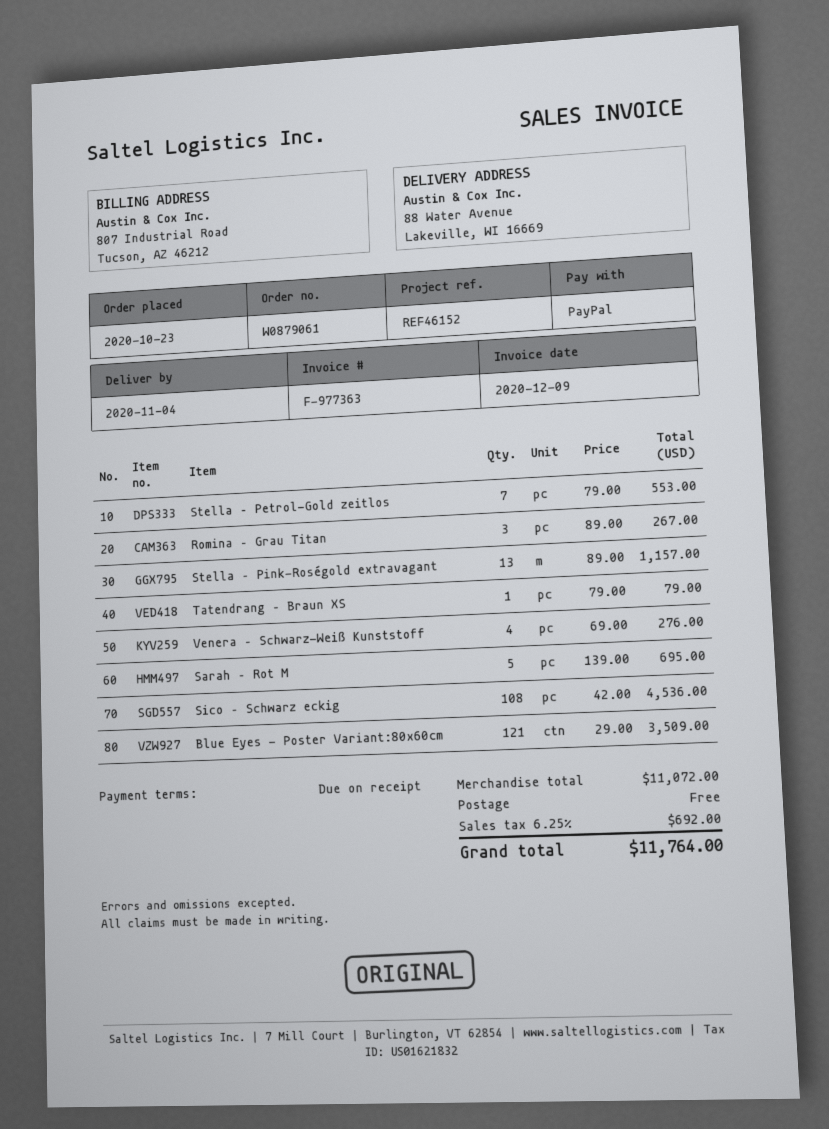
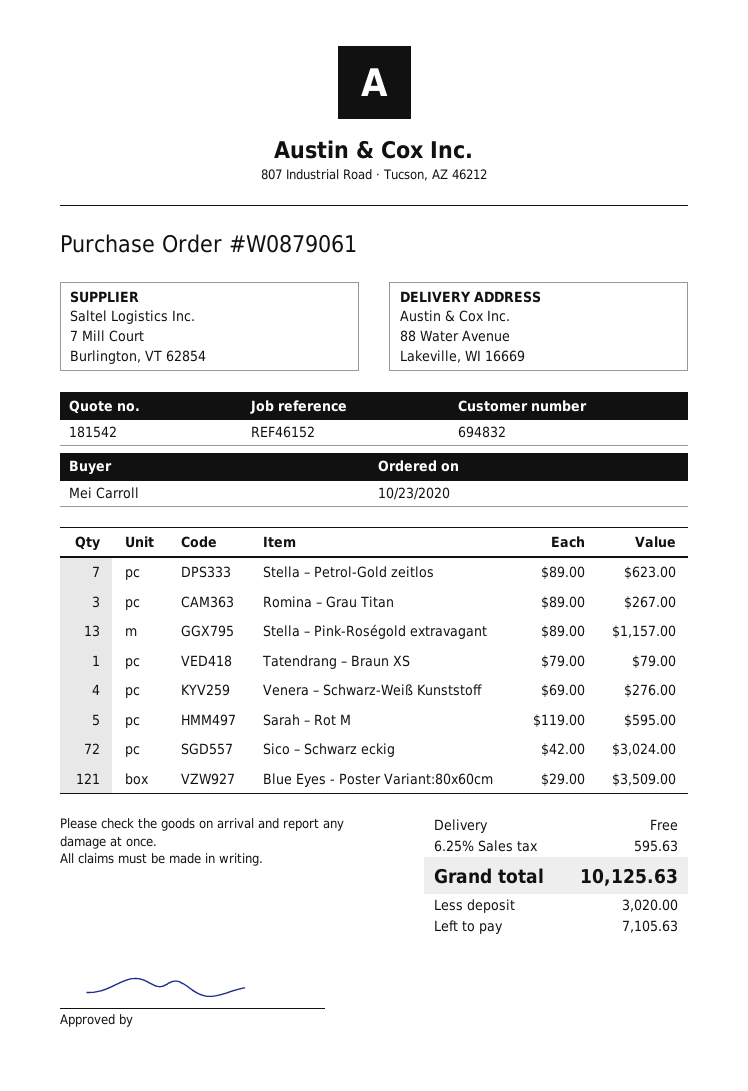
Stella – Petrol-Gold zeitlos: 7 x 79.00 = 553.00 -> 7 x 89.00 = 623.00
Sarah – Rot M: 5 x 139.00 = 695.00 -> 5 x 119.00 = 595.00
Sico – Schwarz eckig: 108 x 42.00 = 4536.00 -> 72 x 42.00 = 3024.00
tax: 6.25% = 692.00 -> 6.25% = 595.63
total: 11764.00 -> 10125.63

